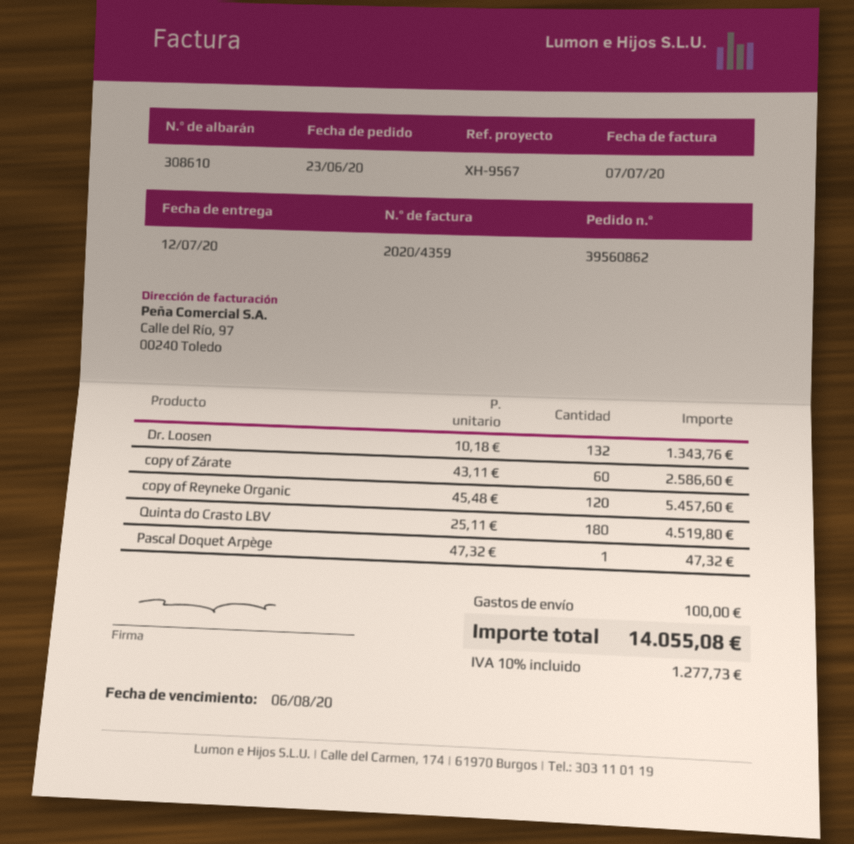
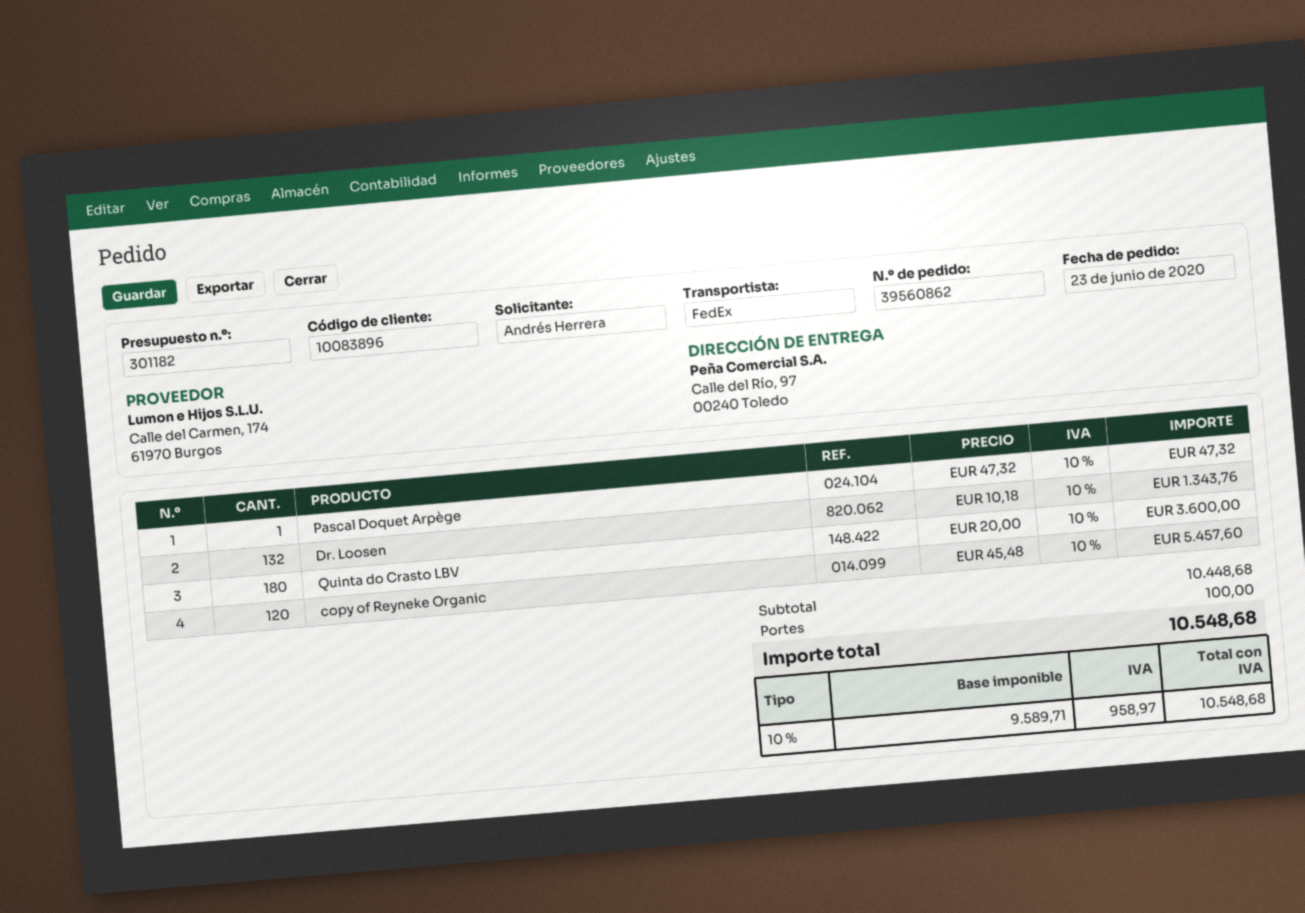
copy of Zárate: 60 x 43.11 = 2586.60 -> none
Quinta do Crasto LBV: 180 x 25.11 = 4519.80 -> 180 x 20.00 = 3600.00
tax: 10% = 1277.73 -> 10% = 958.97
total: 14055.08 -> 10548.68

